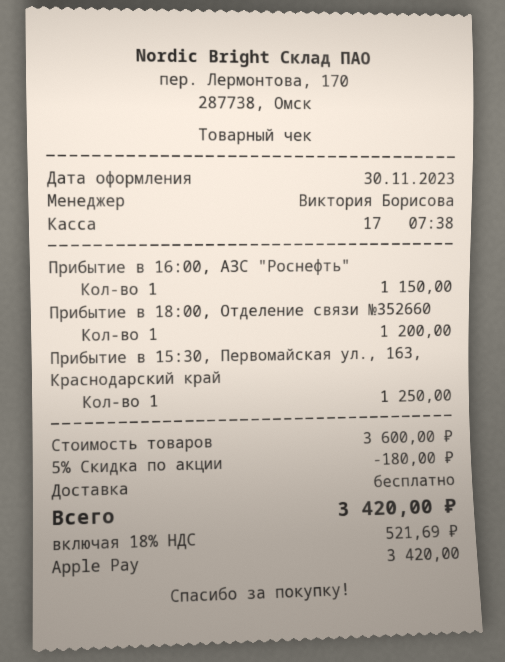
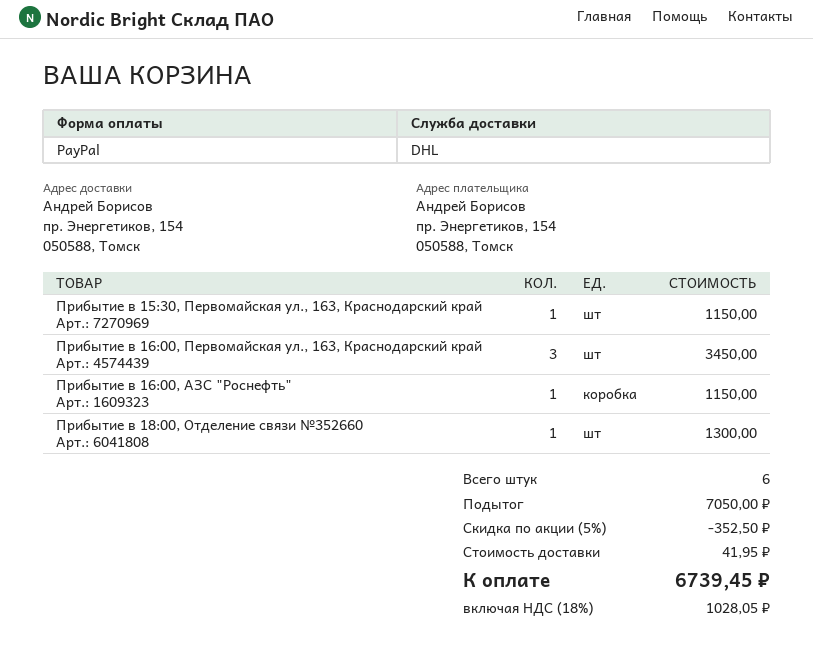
payment method: Apple Pay -> PayPal
Прибытие в 18:00, Отделение связи №352660: 1 for 1200.00 -> 1 for 1300.00
Прибытие в 15:30, Первомайская ул., 163, Краснодарский край: 1 for 1250.00 -> 1 for 1150.00
Прибытие в 16:00, Первомайская ул., 163, Краснодарский край: none -> 3 for 3450.00
subtotal: 3600.00 -> 7050.00
discount: 5% = 180.00 -> 5% = 352.50
shipping: 0.00 -> 41.95
tax: 18% = 521.69 -> 18% = 1028.05
total: 3420.00 -> 6739.45

